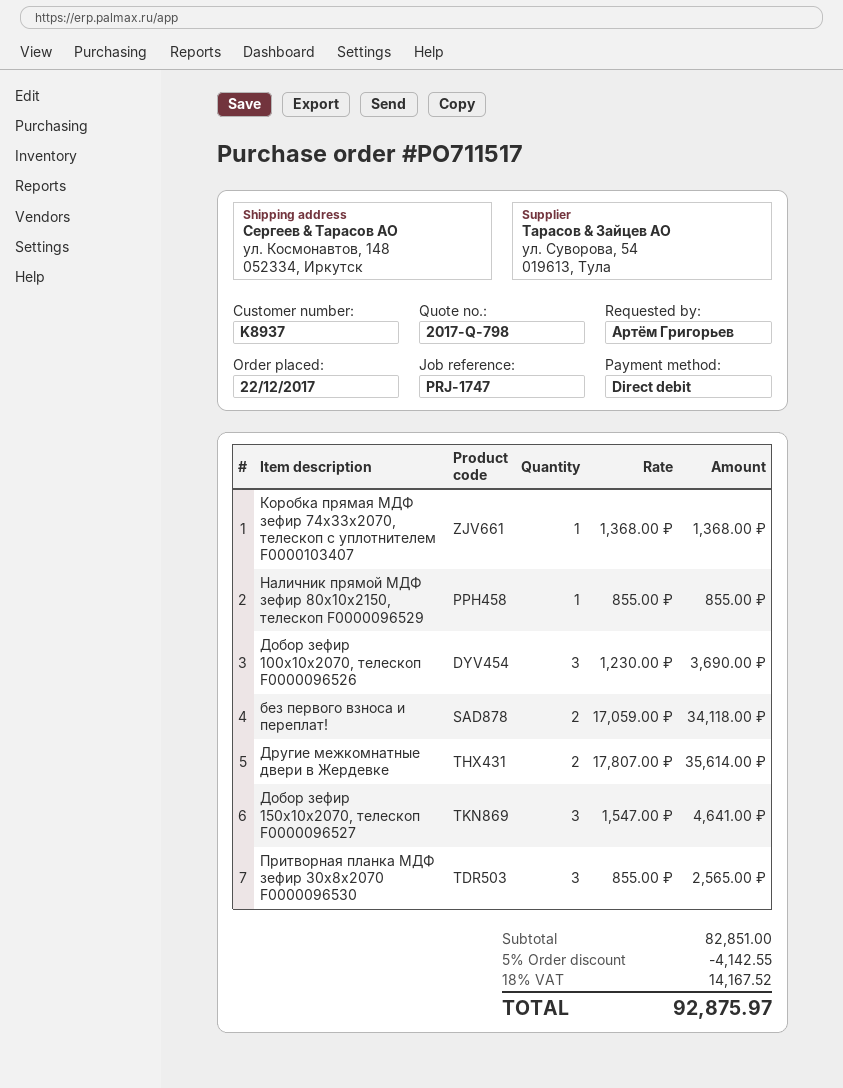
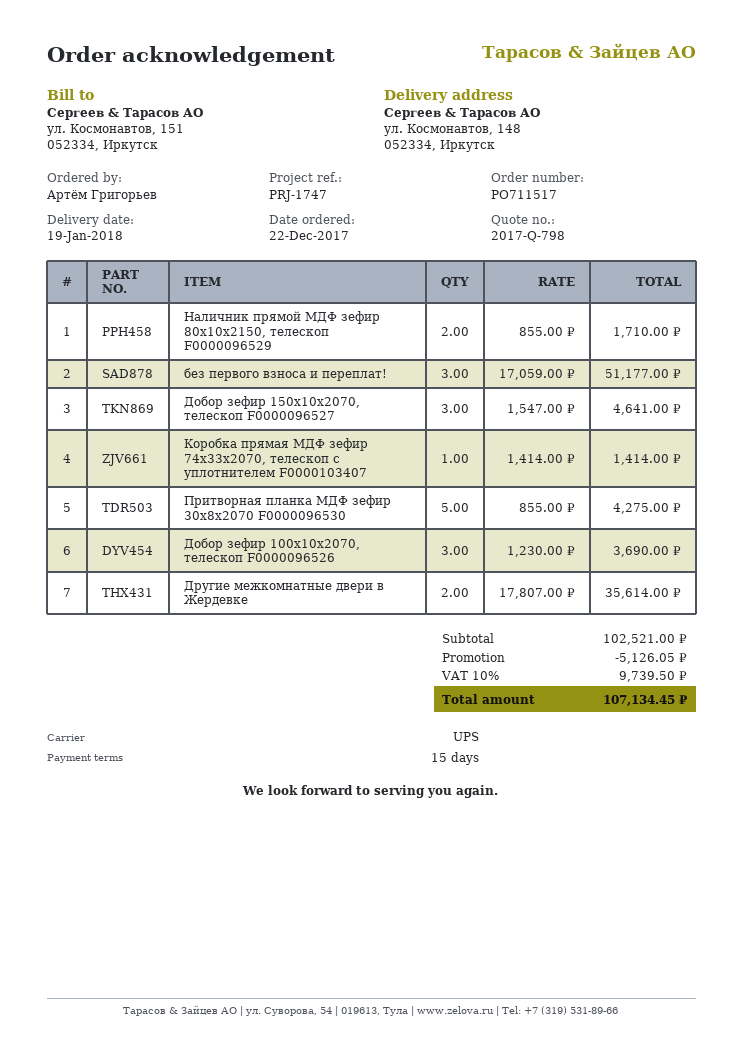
Коробка прямая МДФ зефир 74x33x2070, телескоп с уплотнителем F0000103407: 1 x 1368.00 = 1368.00 -> 1 x 1414.00 = 1414.00
Наличник прямой МДФ зефир 80x10x2150, телескоп F0000096529: 1 x 855.00 = 855.00 -> 2 x 855.00 = 1710.00
без первого взноса и переплат!: 2 x 17059.00 = 34118.00 -> 3 x 17059.00 = 51177.00
Притворная планка МДФ зефир 30x8x2070 F0000096530: 3 x 855.00 = 2565.00 -> 5 x 855.00 = 4275.00
subtotal: 82851.00 -> 102521.00
discount: 4142.55 -> 5126.05
tax: 18% = 14167.52 -> 10% = 9739.50
total: 92875.97 -> 107134.45

